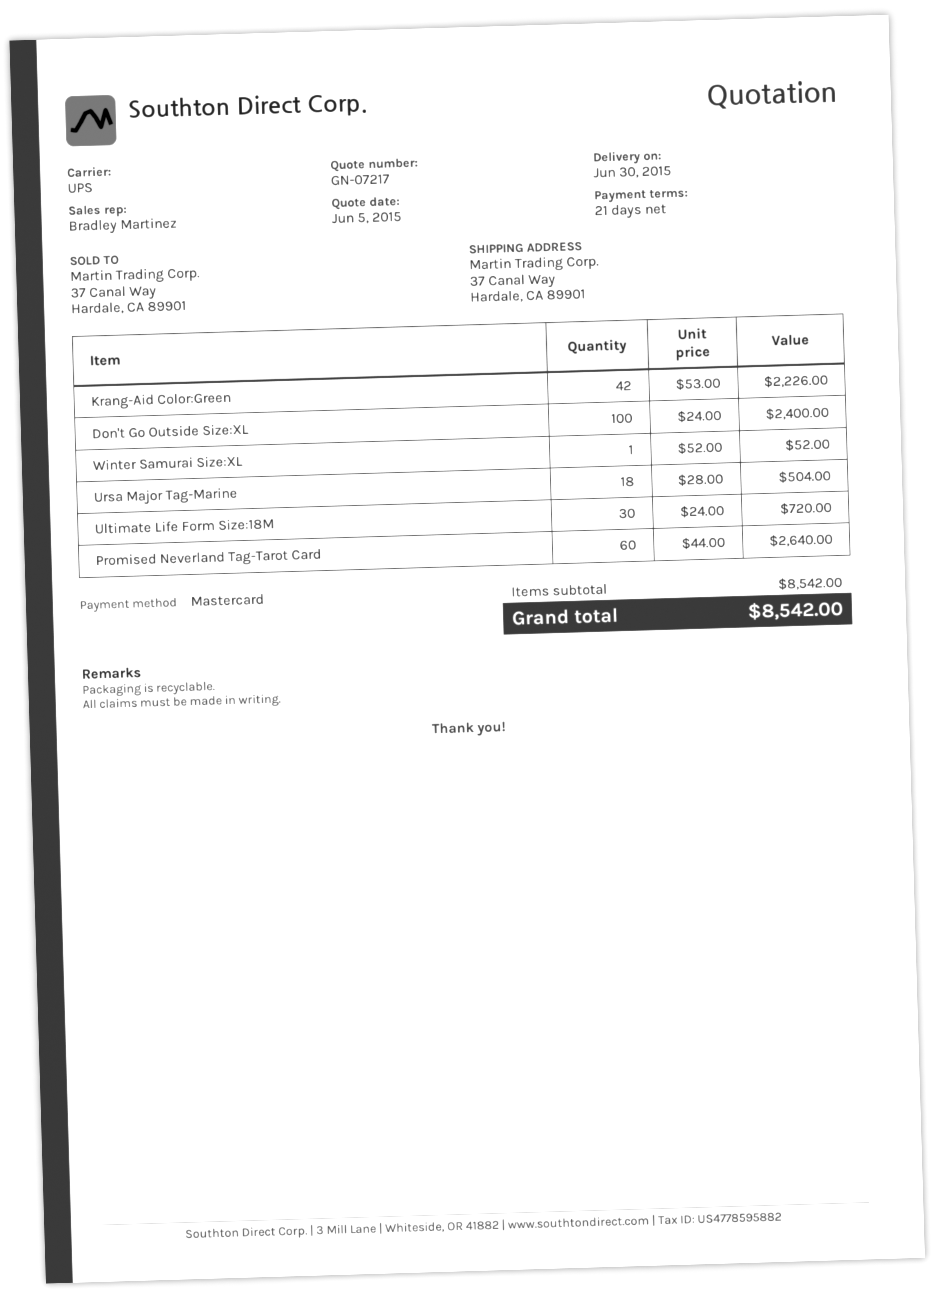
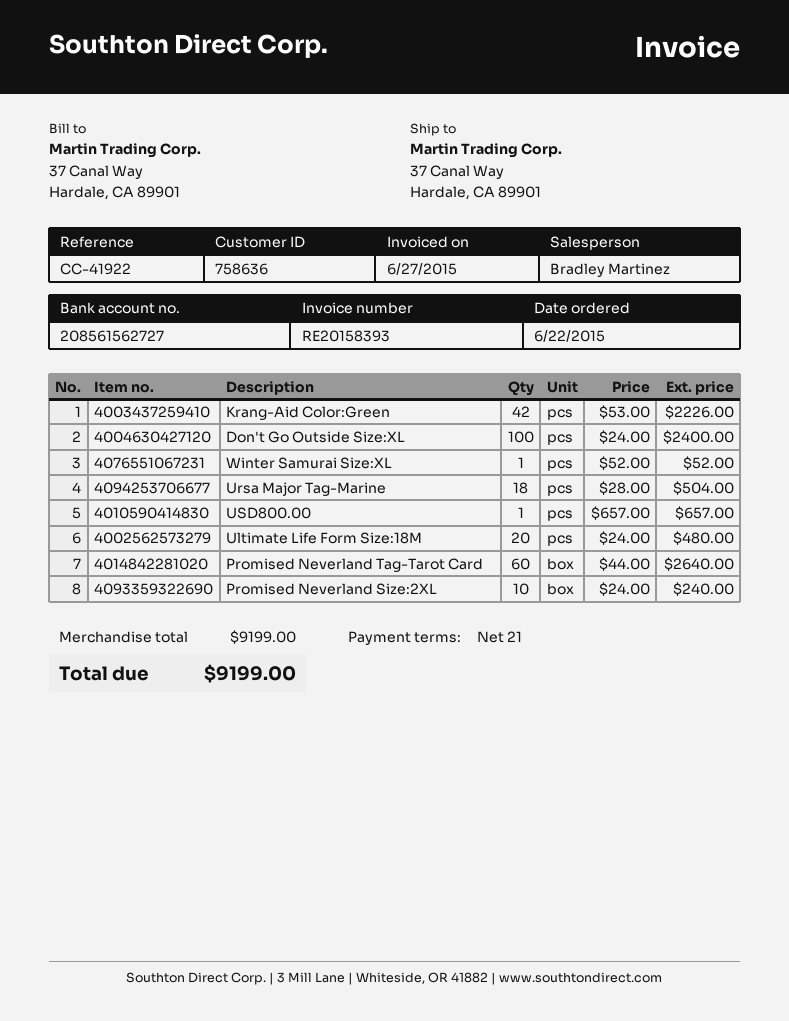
Ultimate Life Form Size:18M: 30 x 24.00 = 720.00 -> 20 x 24.00 = 480.00
USD800.00: none -> 1 x 657.00 = 657.00
Promised Neverland Size:2XL: none -> 10 x 24.00 = 240.00
subtotal: 8542.00 -> 9199.00
total: 8542.00 -> 9199.00

